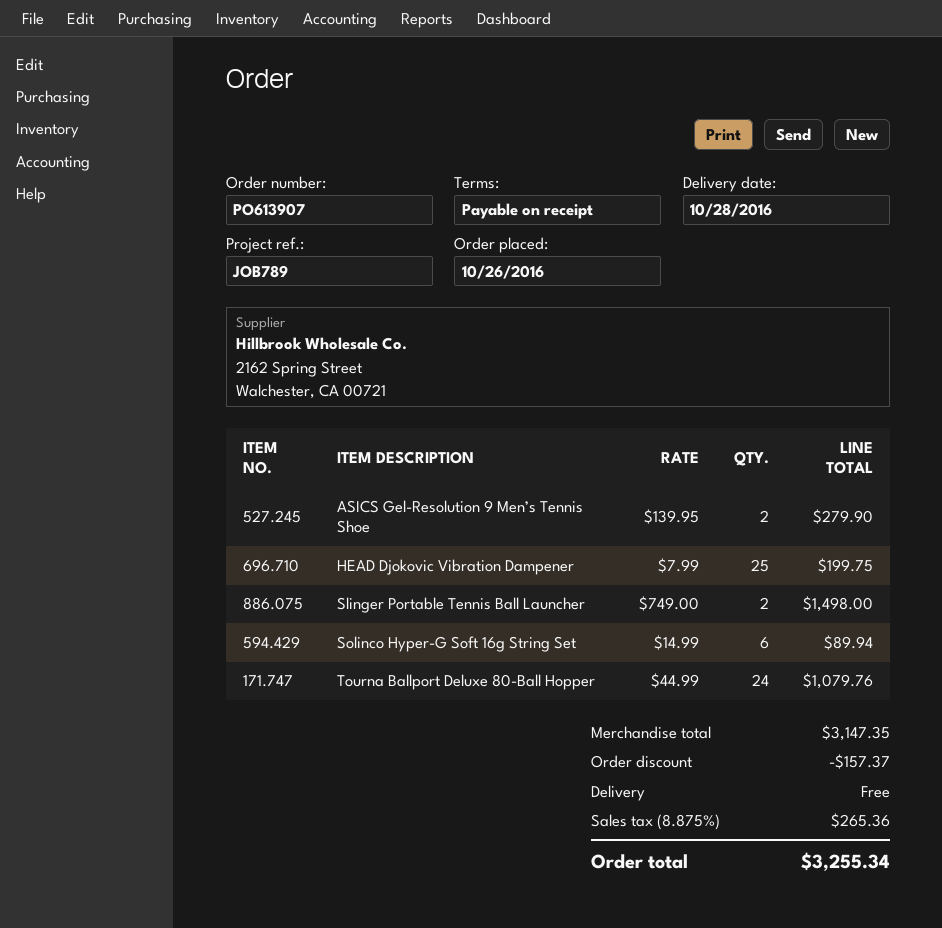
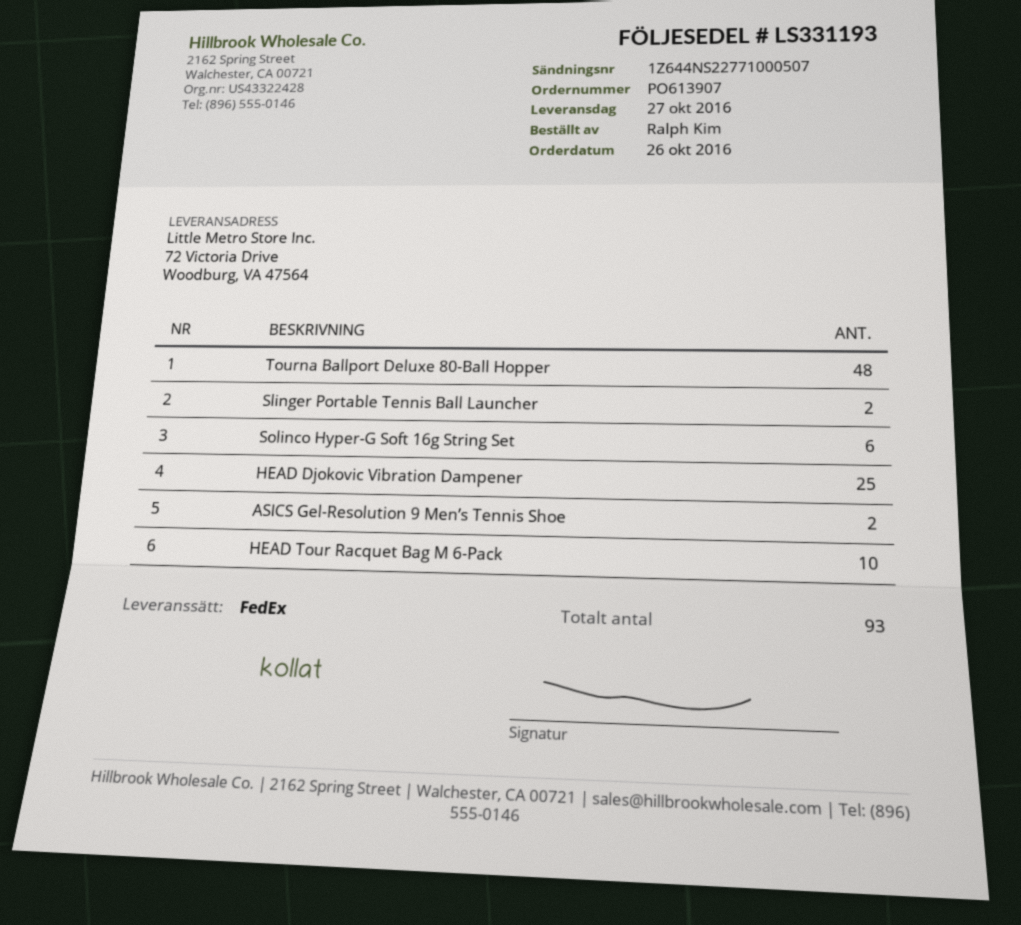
delivery date: 2016-10-28 -> 2016-10-27
Tourna Ballport Deluxe 80-Ball Hopper: 24 -> 48
HEAD Tour Racquet Bag M 6-Pack: none -> 10

